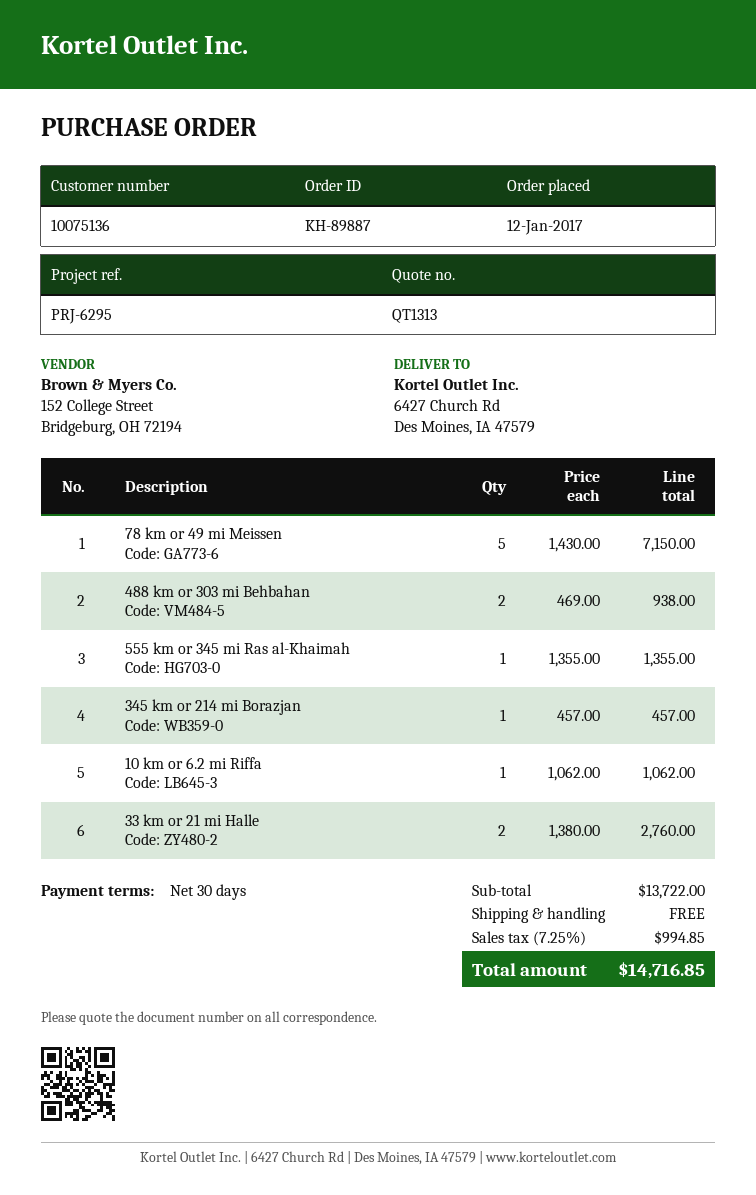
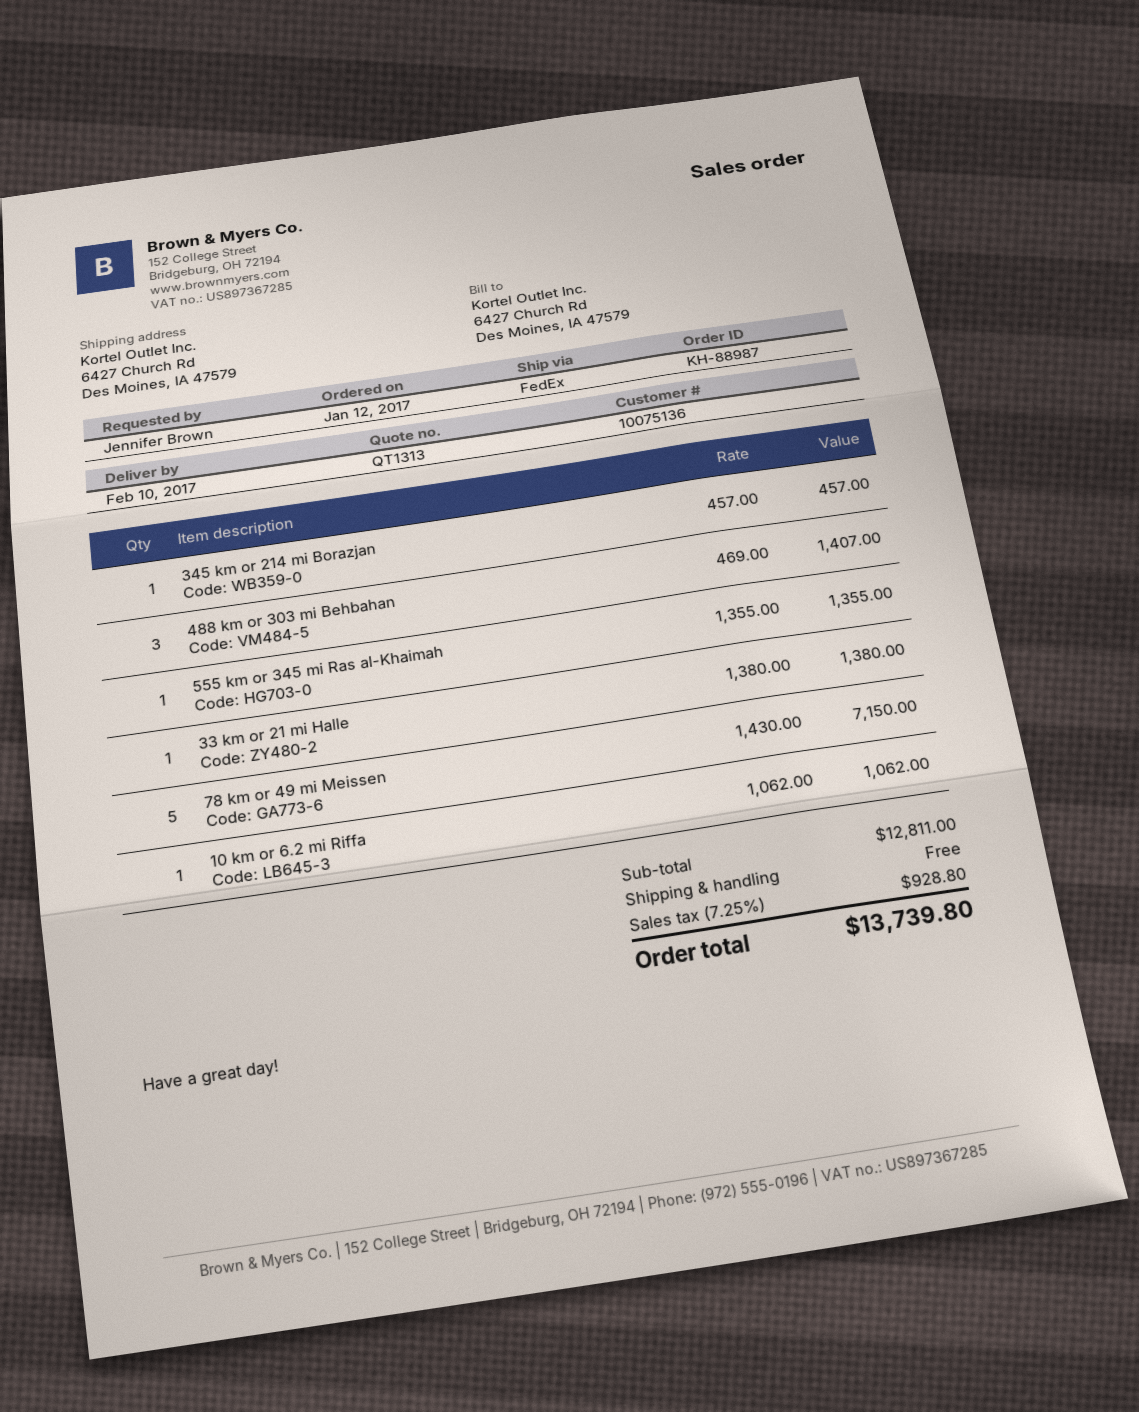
order number: KH-89887 -> KH-88987
488 km or 303 mi Behbahan: 2 x 469.00 = 938.00 -> 3 x 469.00 = 1407.00
33 km or 21 mi Halle: 2 x 1380.00 = 2760.00 -> 1 x 1380.00 = 1380.00
subtotal: 13722.00 -> 12811.00
tax: 7.25% = 994.85 -> 7.25% = 928.80
total: 14716.85 -> 13739.80

